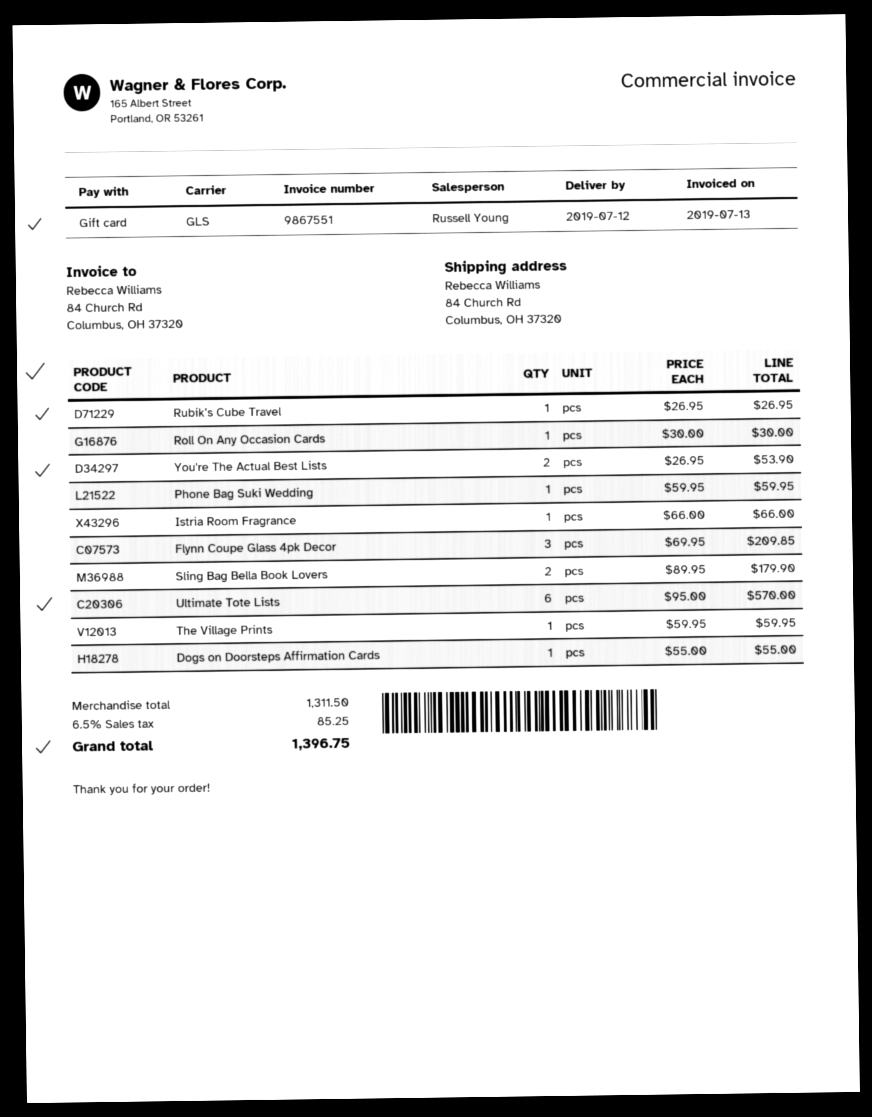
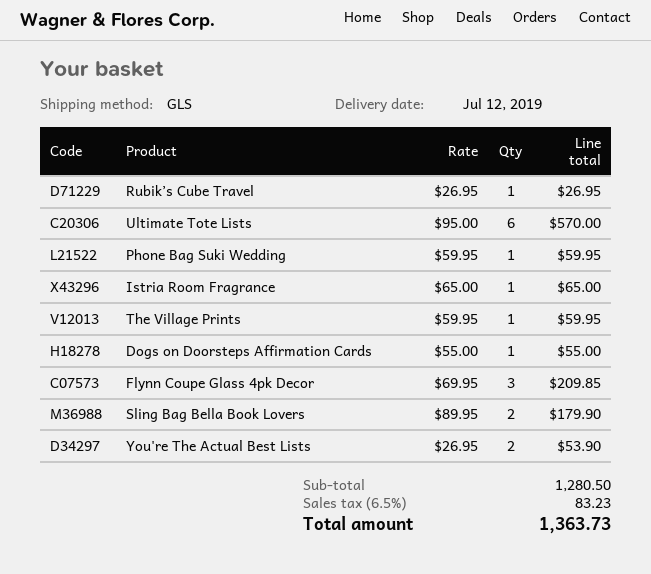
Roll On Any Occasion Cards: 1 x 30.00 = 30.00 -> none
Istria Room Fragrance: 1 x 66.00 = 66.00 -> 1 x 65.00 = 65.00
subtotal: 1311.50 -> 1280.50
tax: 6.5% = 85.25 -> 6.5% = 83.23
total: 1396.75 -> 1363.73

